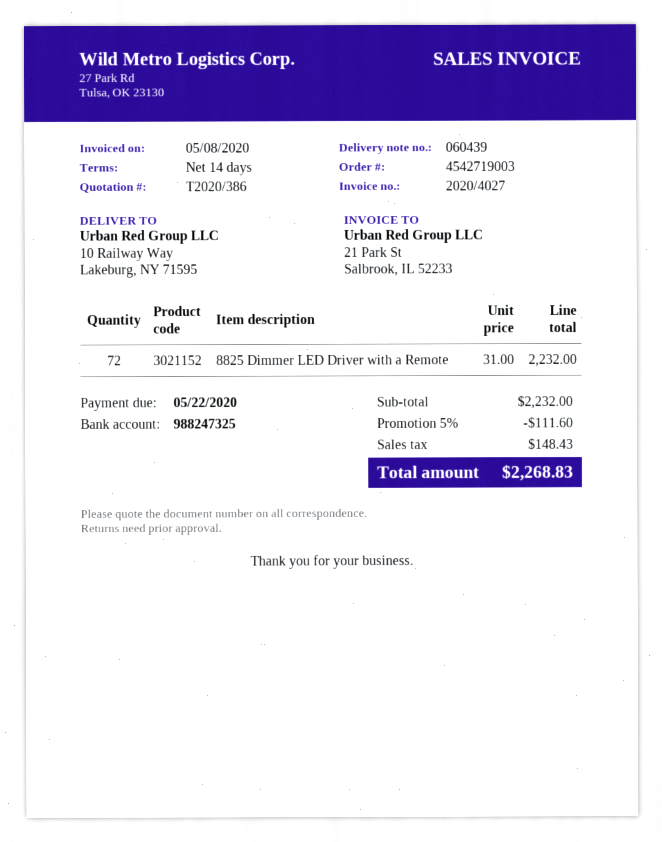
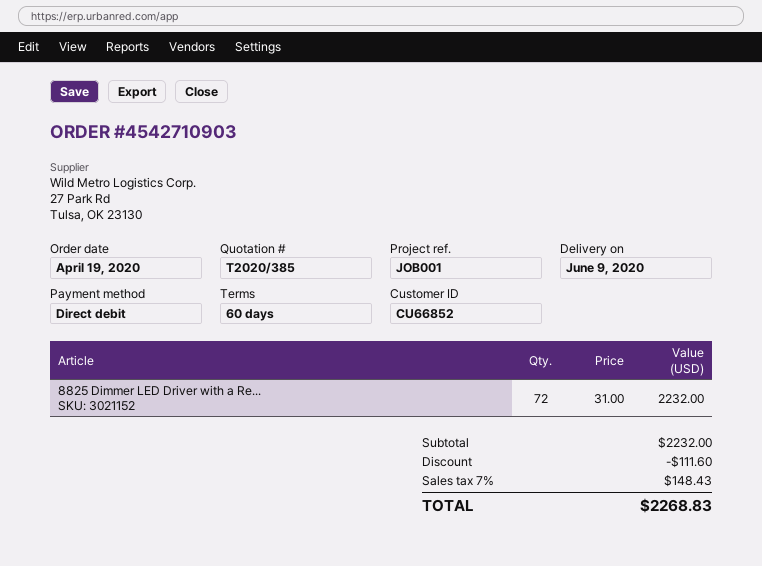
quote number: T2020/386 -> T2020/385
order number: 4542719003 -> 4542710903
payment terms: 14 days -> 60 days

